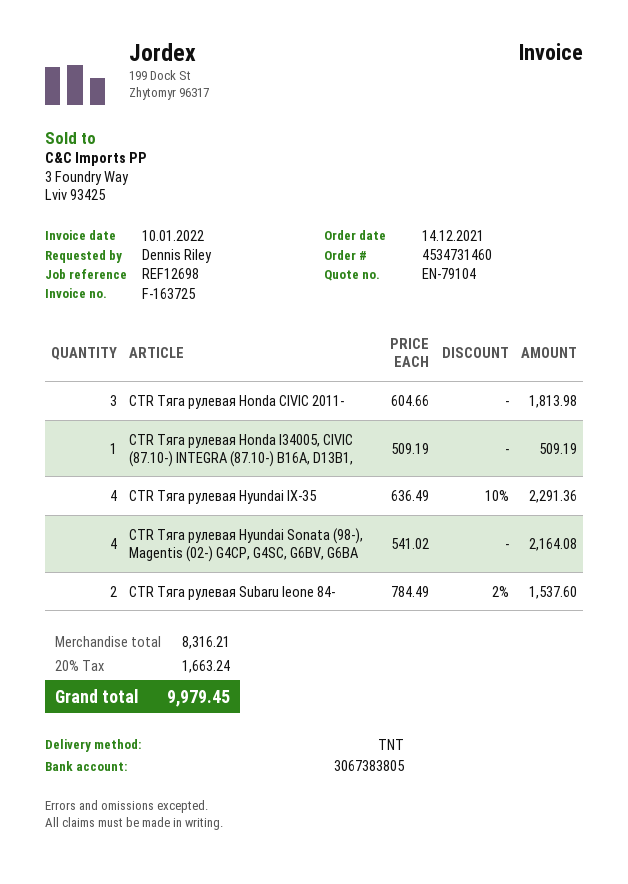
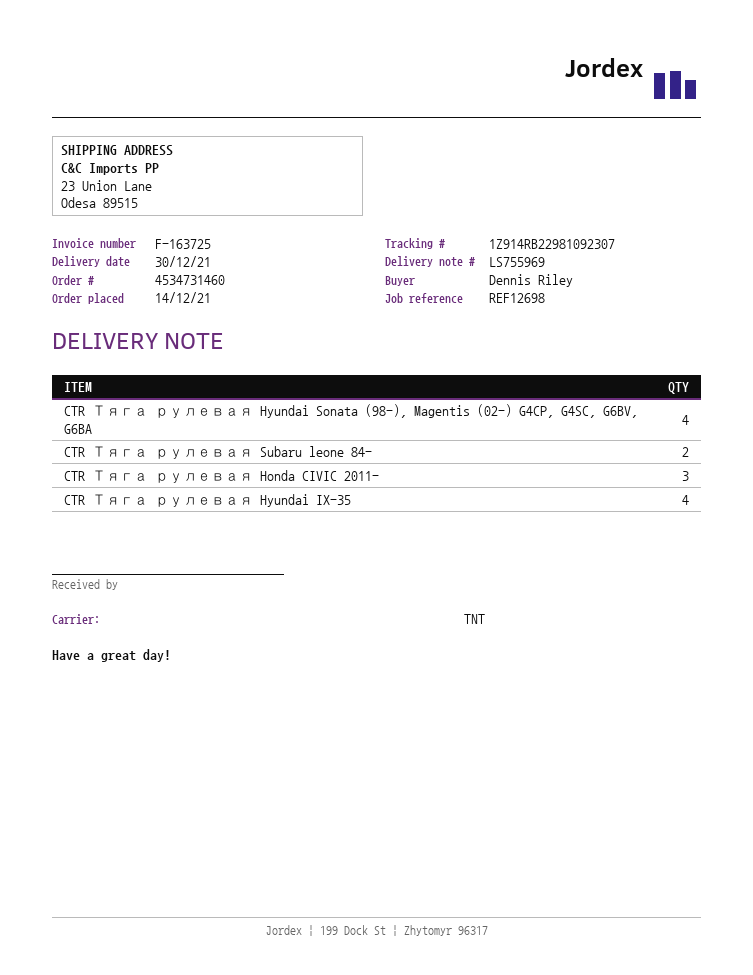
CTR Тяга рулевая Honda I34005, CIVIC (87.10-) INTEGRA (87.10-) B16A, D13B1,: 1 -> none

